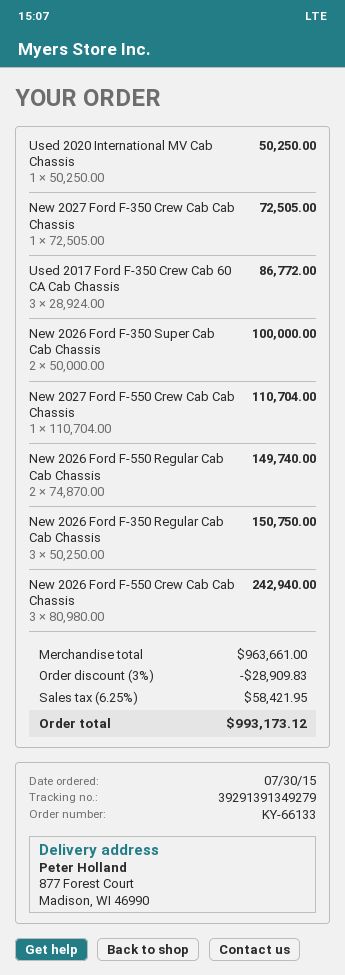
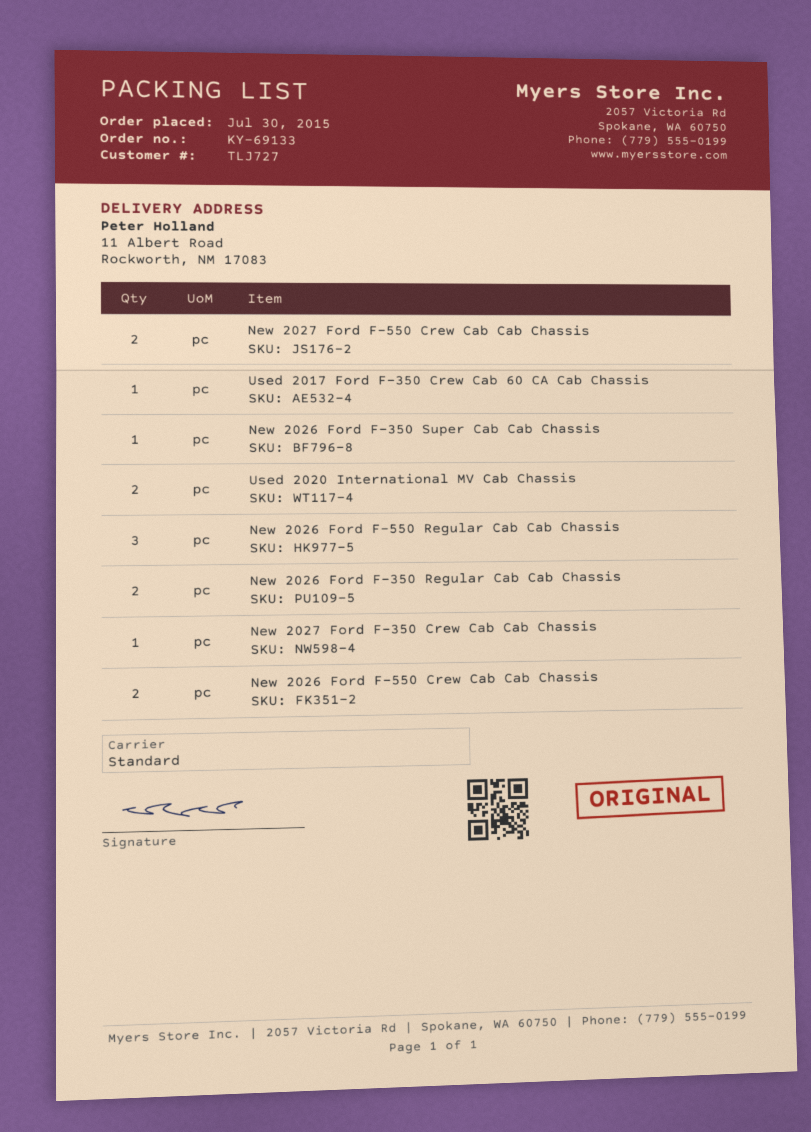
order number: KY-66133 -> KY-69133
ship to: 877 Forest Court, Madison, WI 46990 -> 11 Albert Road, Rockworth, NM 17083
Used 2020 International MV Cab Chassis: 1 -> 2
Used 2017 Ford F-350 Crew Cab 60 CA Cab Chassis: 3 -> 1
New 2026 Ford F-350 Super Cab Cab Chassis: 2 -> 1
New 2027 Ford F-550 Crew Cab Cab Chassis: 1 -> 2
New 2026 Ford F-550 Regular Cab Cab Chassis: 2 -> 3
New 2026 Ford F-350 Regular Cab Cab Chassis: 3 -> 2
New 2026 Ford F-550 Crew Cab Cab Chassis: 3 -> 2

